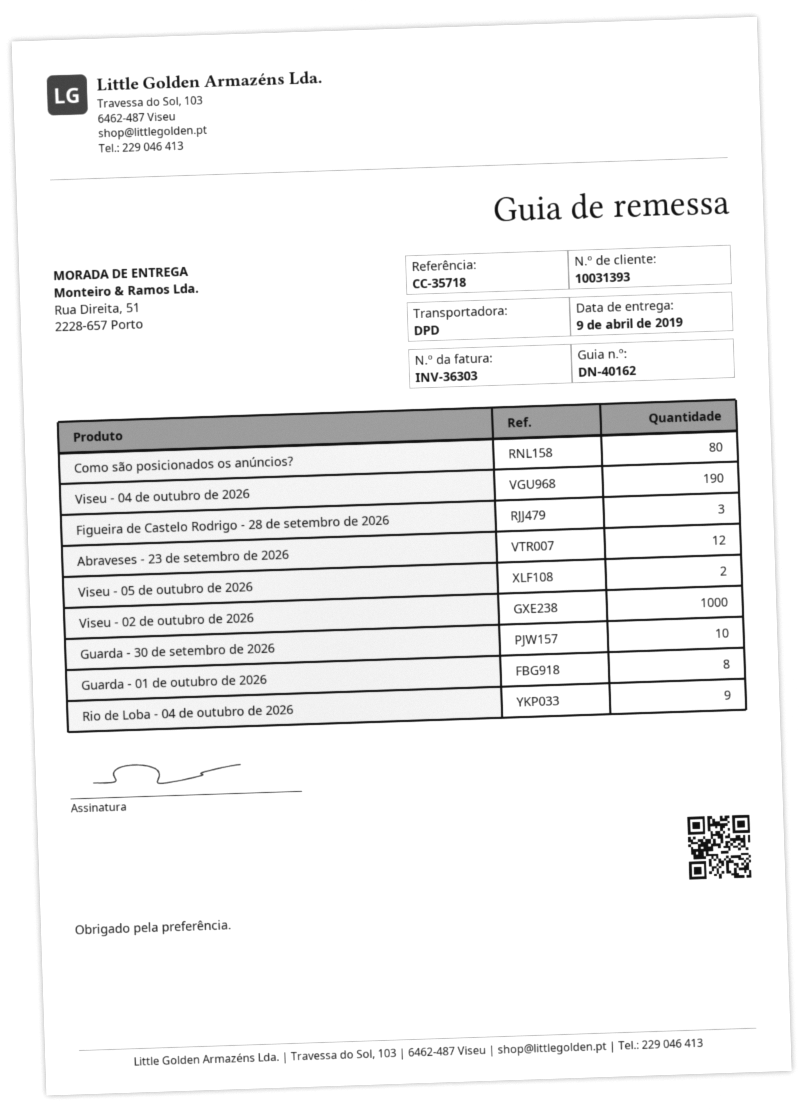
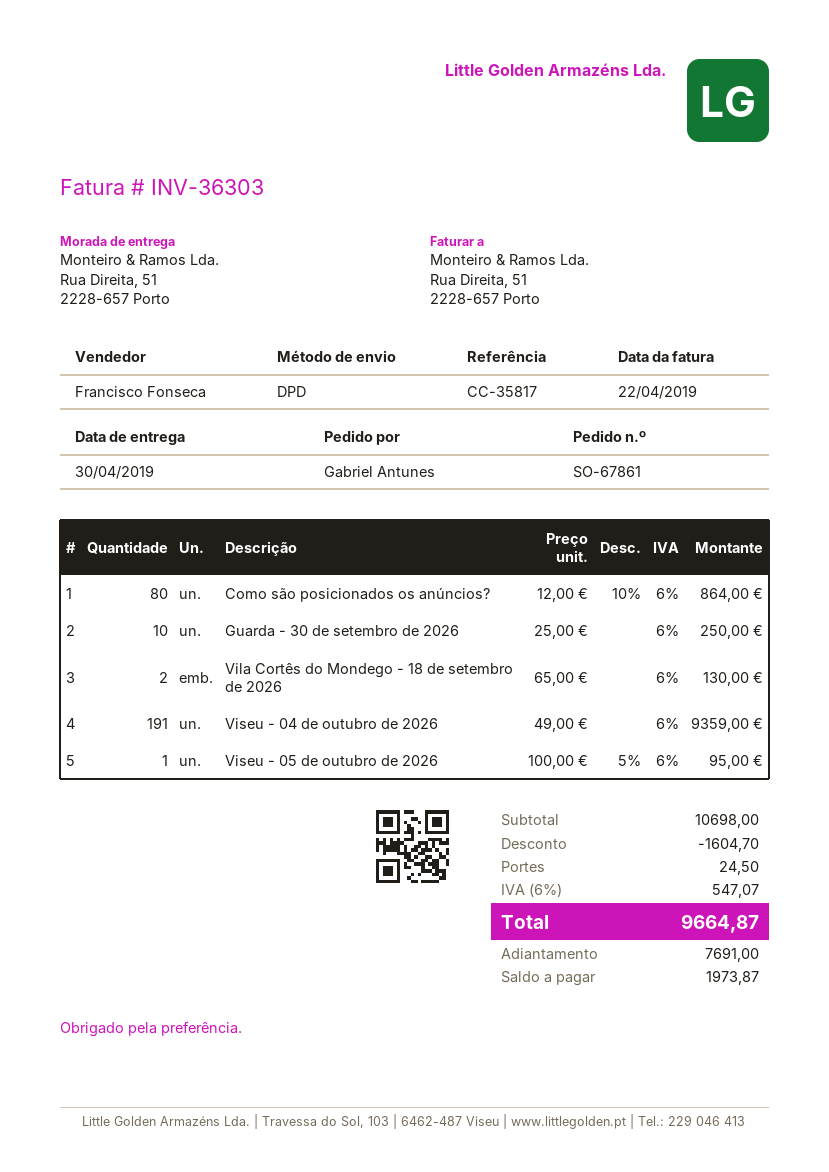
delivery date: 2019-04-09 -> 2019-04-30
reference: CC-35718 -> CC-35817
Viseu - 04 de outubro de 2026: 190 -> 191
Figueira de Castelo Rodrigo - 28 de setembro de 2026: 3 -> none
Abraveses - 23 de setembro de 2026: 12 -> none
Viseu - 05 de outubro de 2026: 2 -> 1
Viseu - 02 de outubro de 2026: 1000 -> none
Guarda - 01 de outubro de 2026: 8 -> none
Rio de Loba - 04 de outubro de 2026: 9 -> none
Vila Cortês do Mondego - 18 de setembro de 2026: none -> 2

